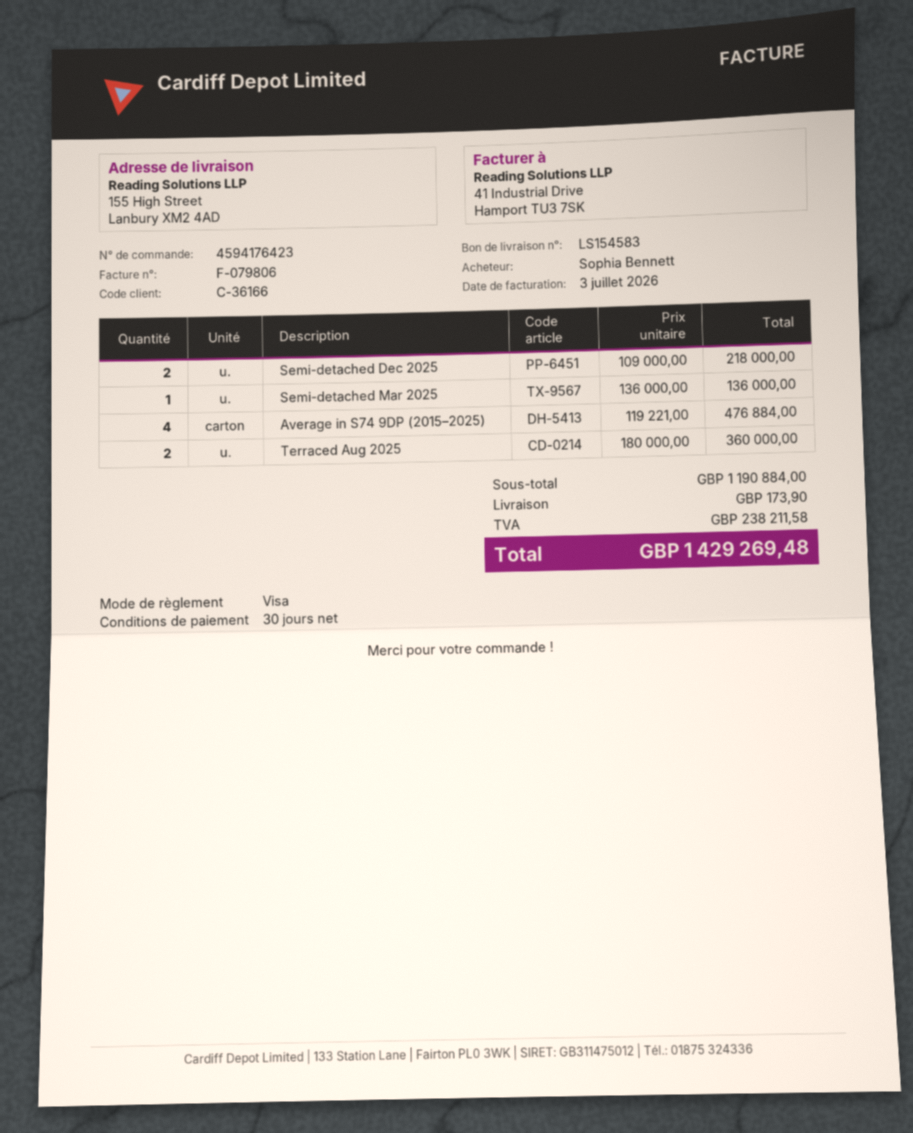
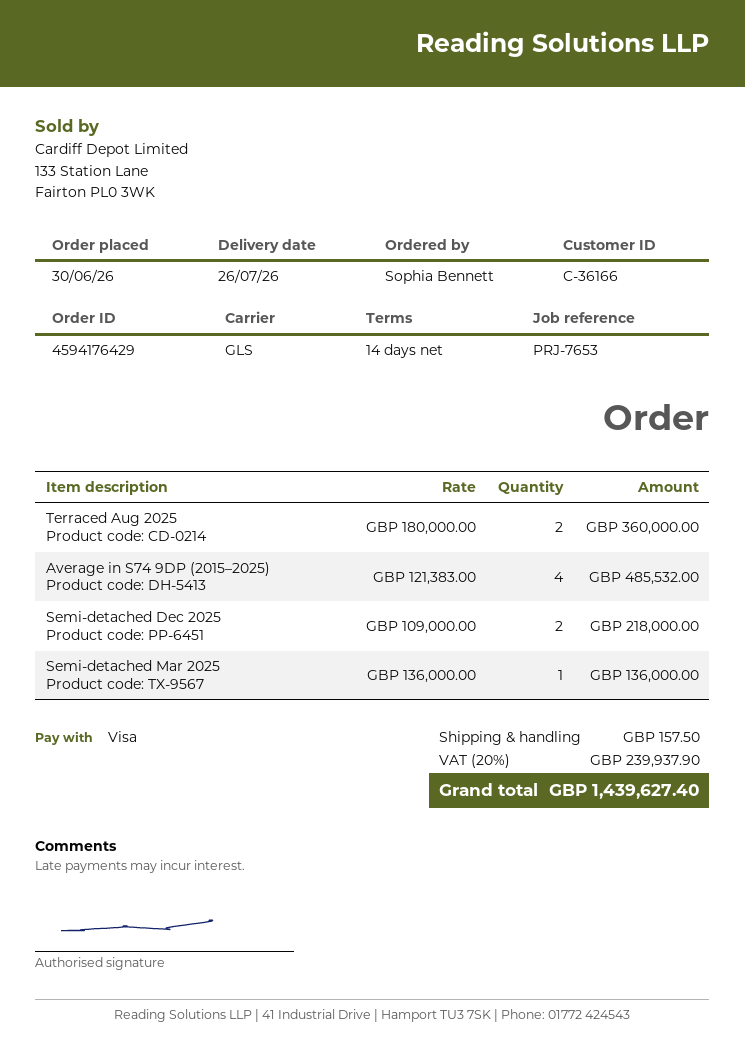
order number: 4594176423 -> 4594176429
payment terms: 30 days -> 14 days
Average in S74 9DP (2015–2025): 4 x 119221.00 = 476884.00 -> 4 x 121383.00 = 485532.00
shipping: 173.90 -> 157.50
tax: 238211.58 -> 239937.90
total: 1429269.48 -> 1439627.40

